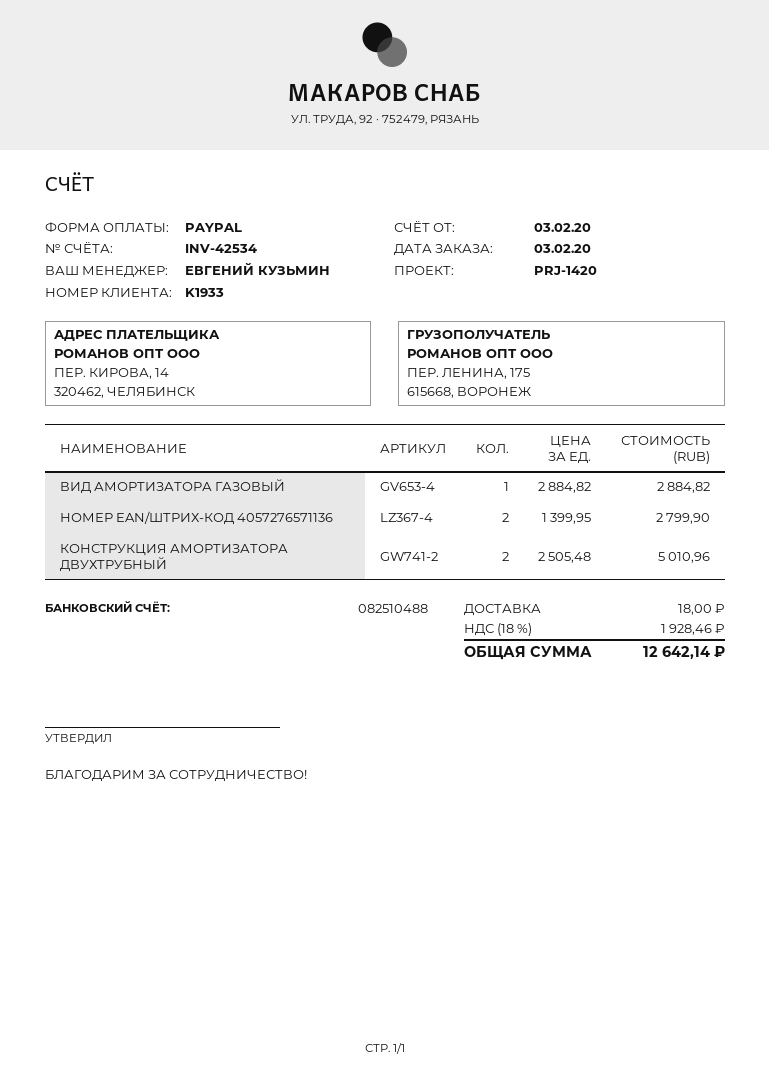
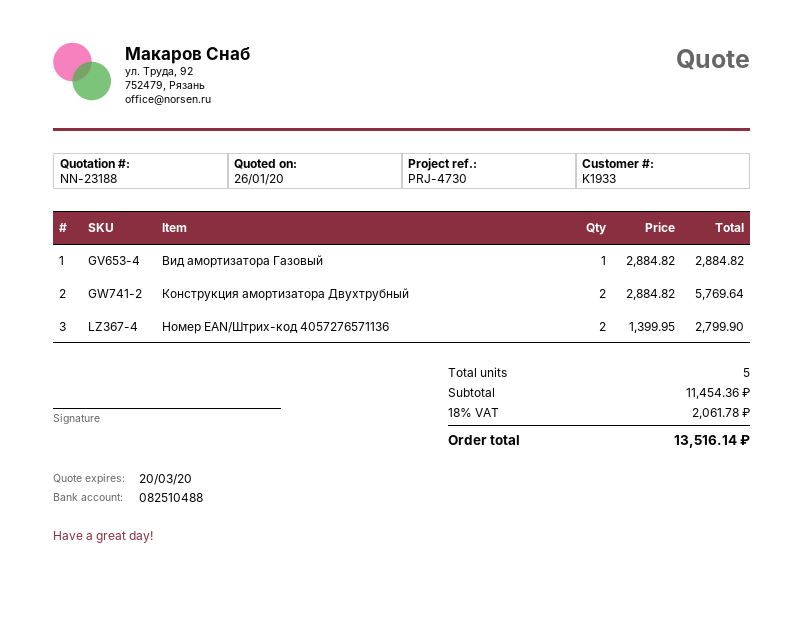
reference: PRJ-1420 -> PRJ-4730
КОНСТРУКЦИЯ АМОРТИЗАТОРА ДВУХТРУБНЫЙ: 2 x 2505.48 = 5010.96 -> 2 x 2884.82 = 5769.64
shipping: 18.00 -> none
tax: 18% = 1928.46 -> 18% = 2061.78
total: 12642.14 -> 13516.14

